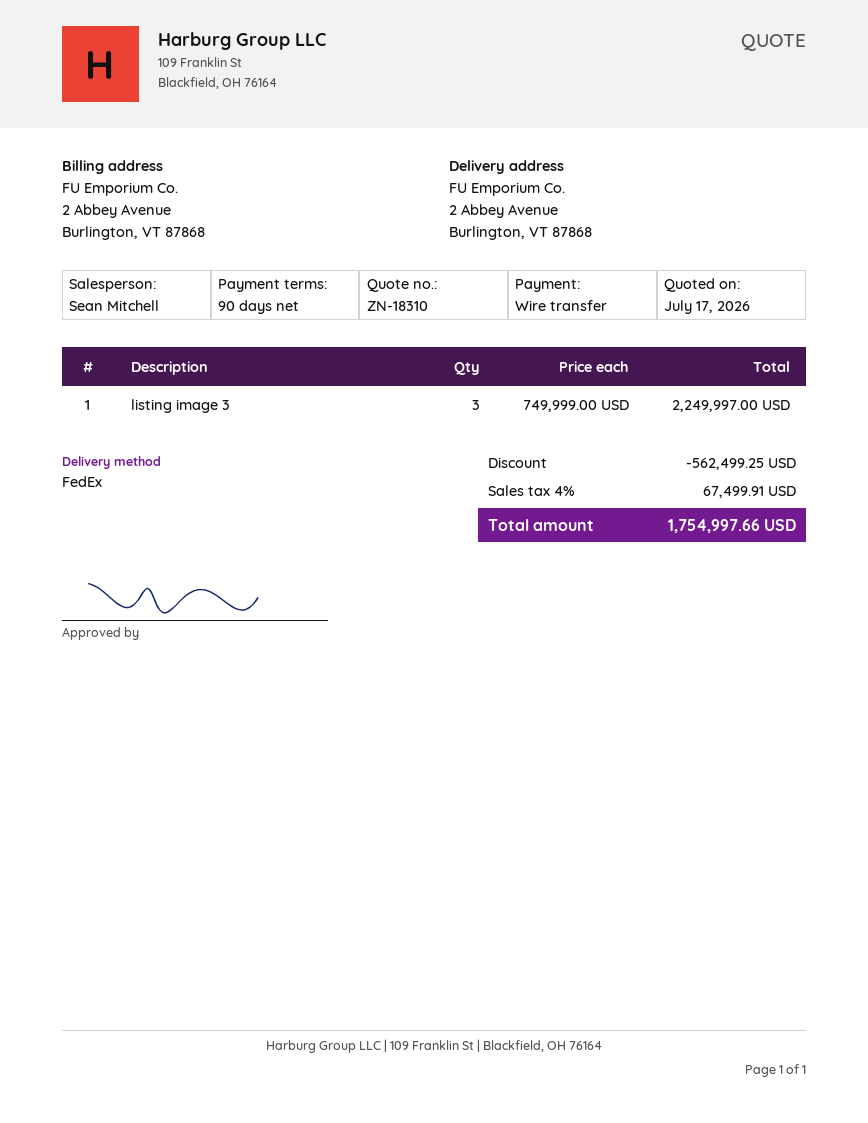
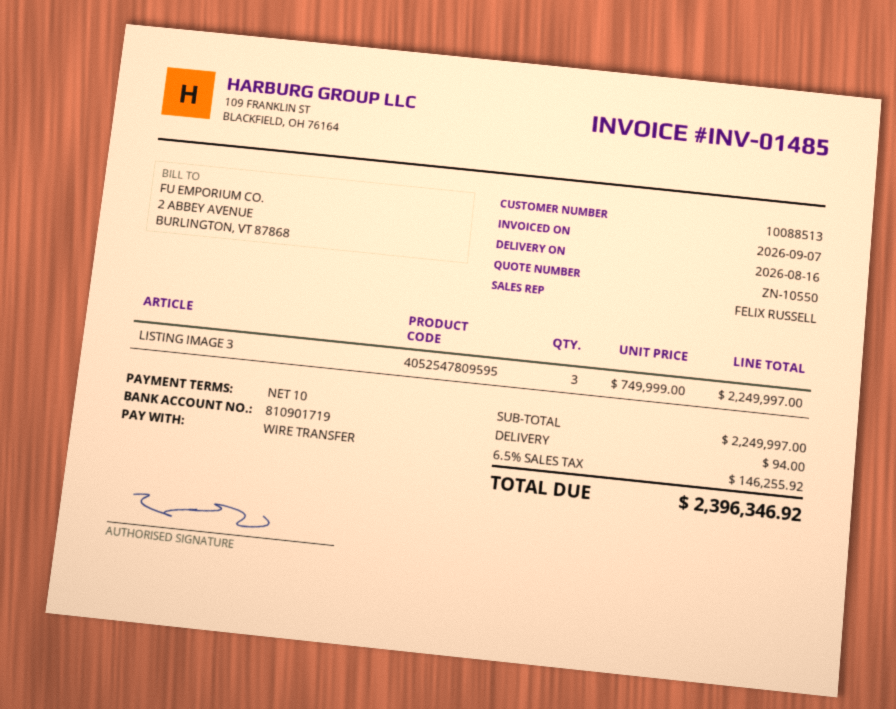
quote number: ZN-18310 -> ZN-10550
payment terms: 90 days -> 10 days
sales rep: Sean Mitchell -> FELIX RUSSELL
discount: 562499.25 -> none
shipping: none -> 94.00
tax: 4% = 67499.91 -> 6.5% = 146255.92
total: 1754997.66 -> 2396346.92

